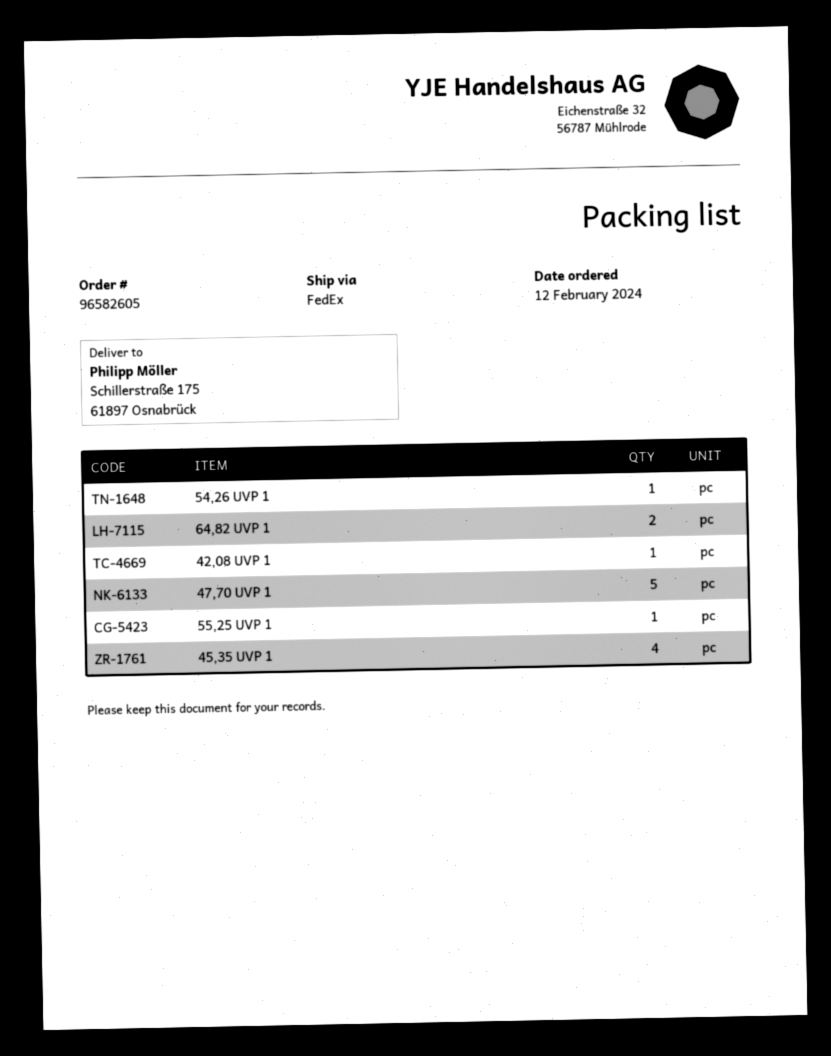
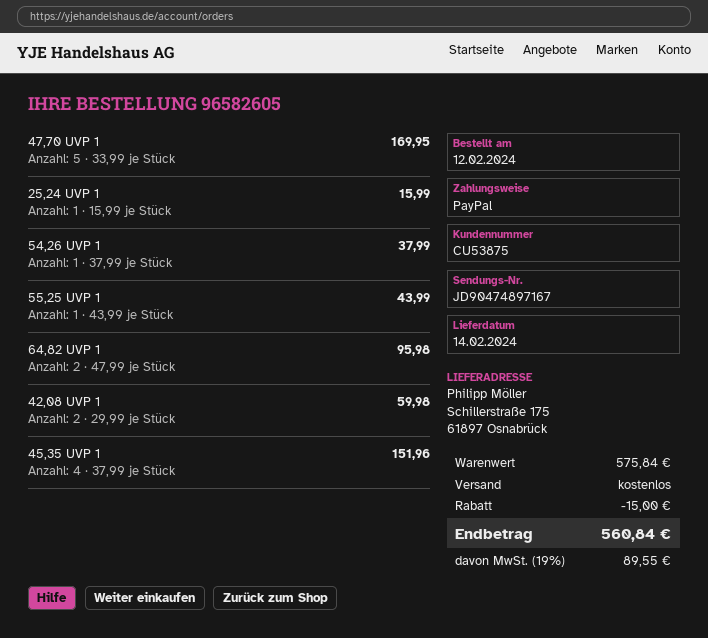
42,08 UVP 1: 1 -> 2
25,24 UVP 1: none -> 1

